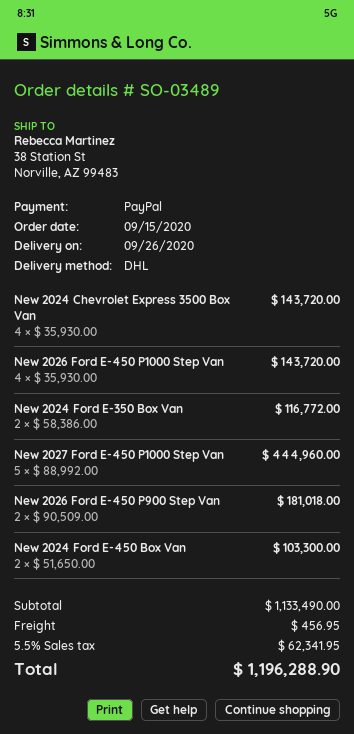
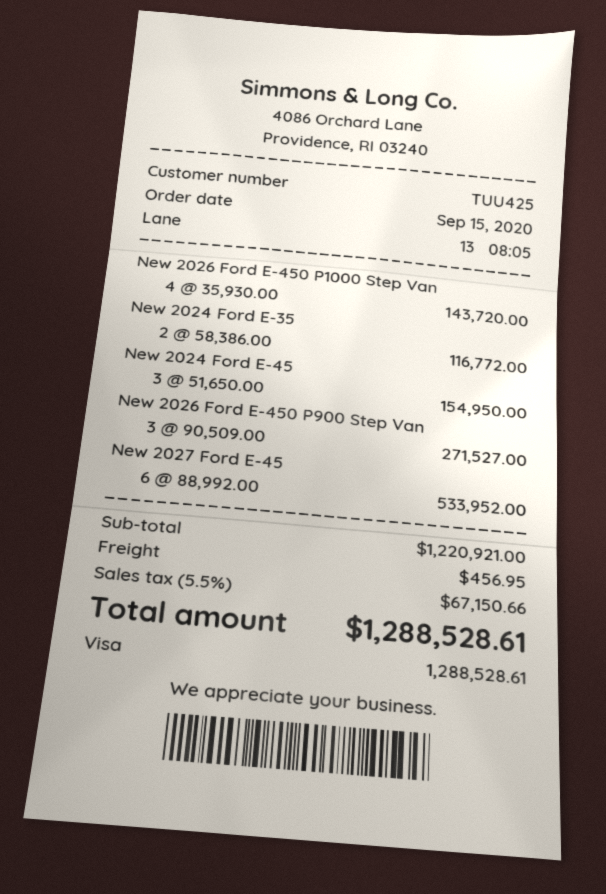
payment method: PayPal -> Visa
New 2024 Chevrolet Express 3500 Box Van: 4 x 35930.00 = 143720.00 -> none
New 2027 Ford E-450 P1000 Step Van: 5 x 88992.00 = 444960.00 -> 6 x 88992.00 = 533952.00
New 2026 Ford E-450 P900 Step Van: 2 x 90509.00 = 181018.00 -> 3 x 90509.00 = 271527.00
New 2024 Ford E-450 Box Van: 2 x 51650.00 = 103300.00 -> 3 x 51650.00 = 154950.00
subtotal: 1133490.00 -> 1220921.00
tax: 5.5% = 62341.95 -> 5.5% = 67150.66
total: 1196288.90 -> 1288528.61

